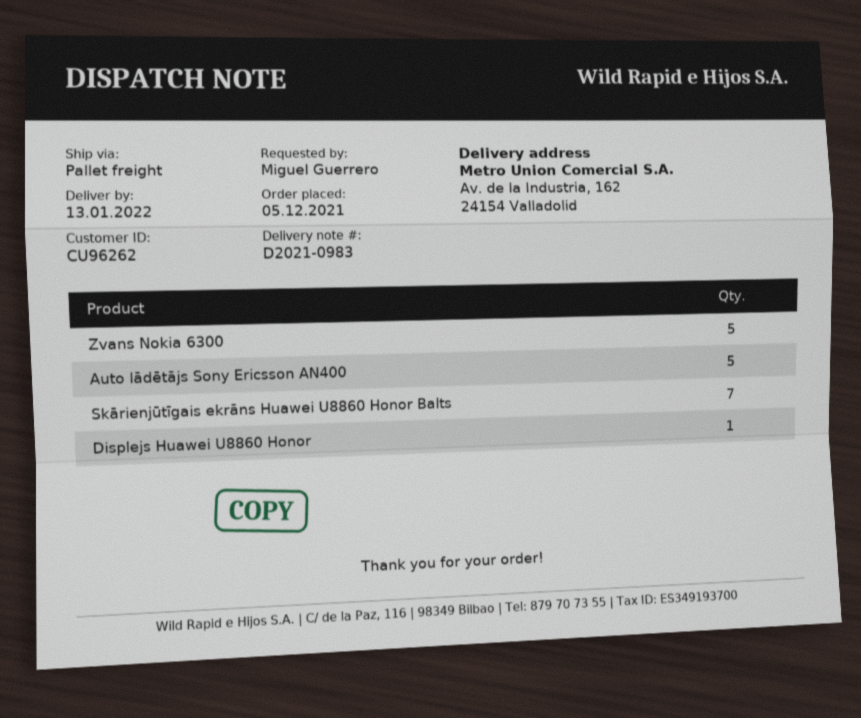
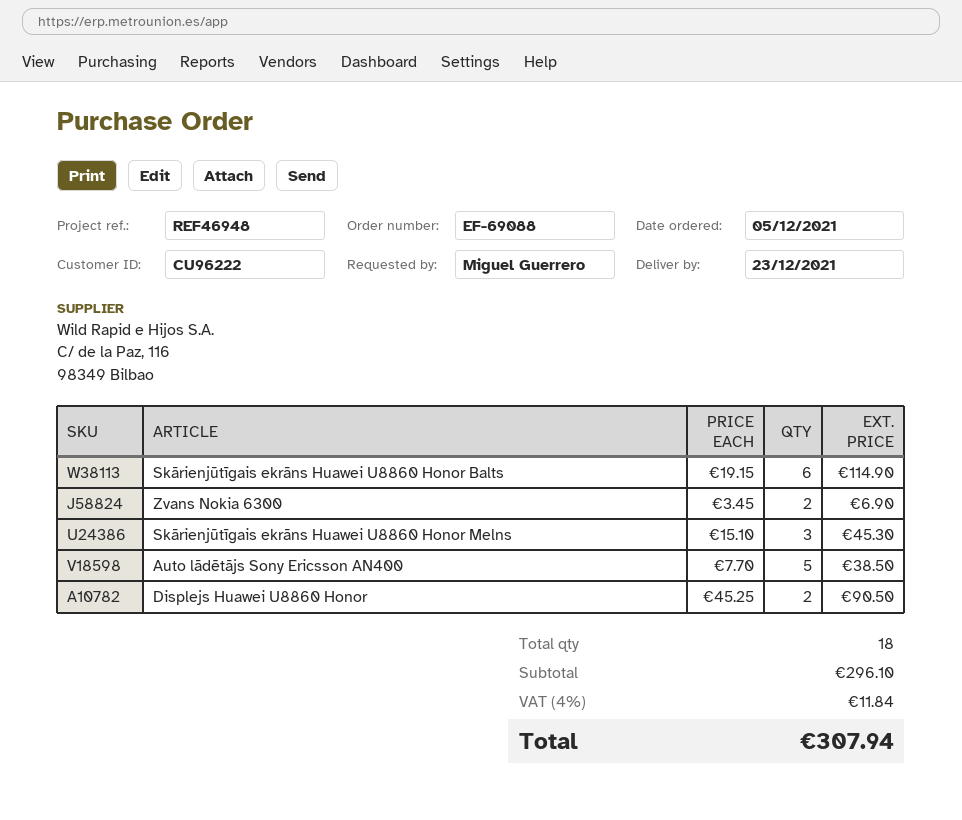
delivery date: 2022-01-13 -> 2021-12-23
customer number: CU96262 -> CU96222
Zvans Nokia 6300: 5 -> 2
Skārienjūtīgais ekrāns Huawei U8860 Honor Balts: 7 -> 6
Displejs Huawei U8860 Honor: 1 -> 2
Skārienjūtīgais ekrāns Huawei U8860 Honor Melns: none -> 3

